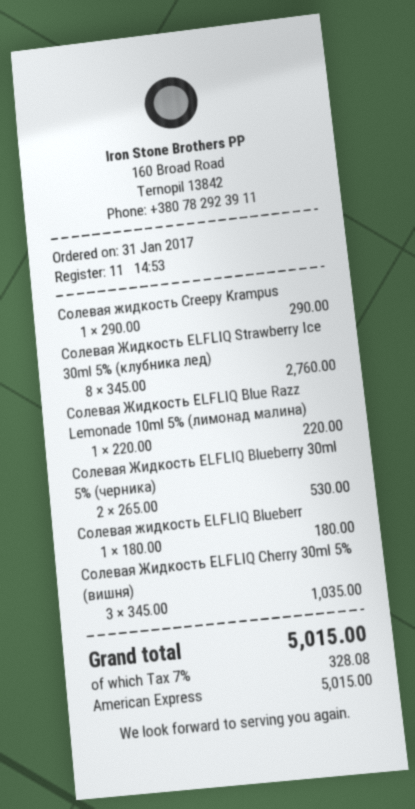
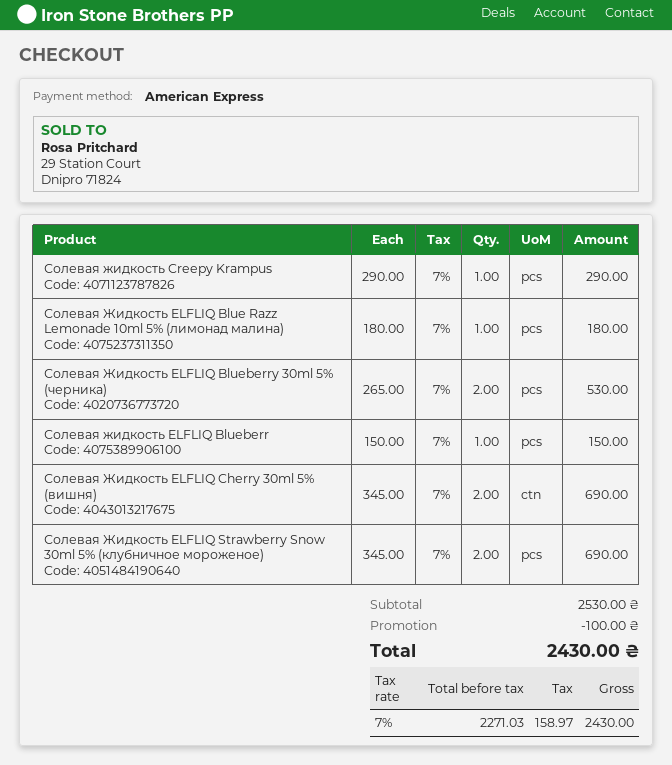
Солевая Жидкость ELFLIQ Strawberry Ice 30ml 5% (клубника лед): 8 x 345.00 = 2760.00 -> none
Солевая Жидкость ELFLIQ Blue Razz Lemonade 10ml 5% (лимонад малина): 1 x 220.00 = 220.00 -> 1 x 180.00 = 180.00
Солевая жидкость ELFLIQ Blueberr: 1 x 180.00 = 180.00 -> 1 x 150.00 = 150.00
Солевая Жидкость ELFLIQ Cherry 30ml 5% (вишня): 3 x 345.00 = 1035.00 -> 2 x 345.00 = 690.00
Солевая Жидкость ELFLIQ Strawberry Snow 30ml 5% (клубничное мороженое): none -> 2 x 345.00 = 690.00
discount: none -> 100.00
tax: 7% = 328.08 -> 7% = 158.97
total: 5015.00 -> 2430.00

